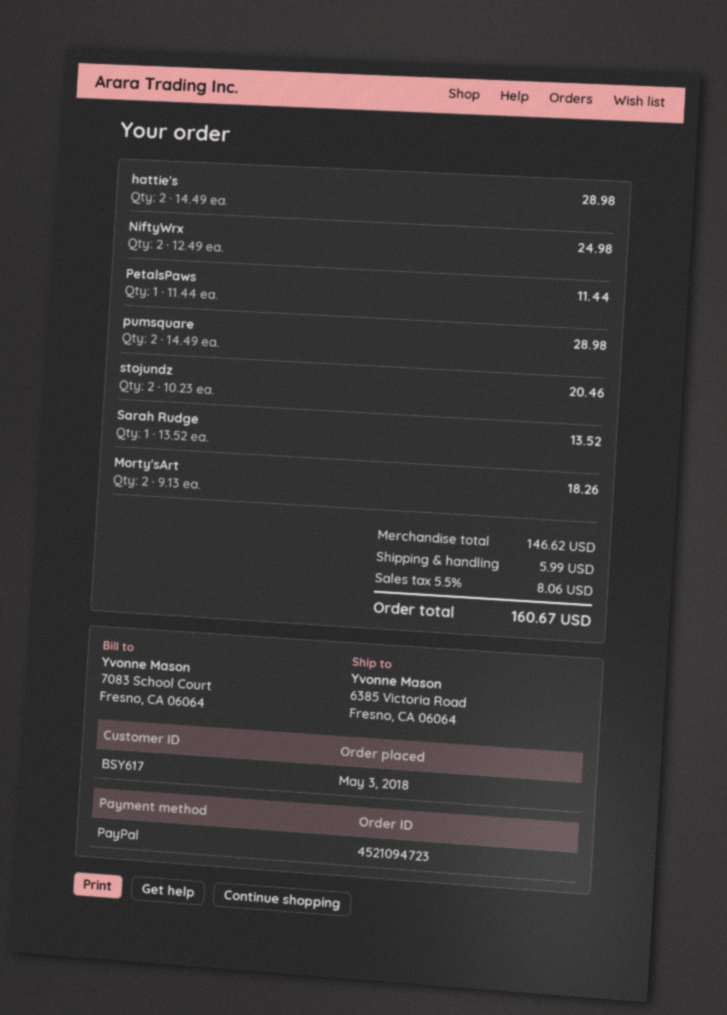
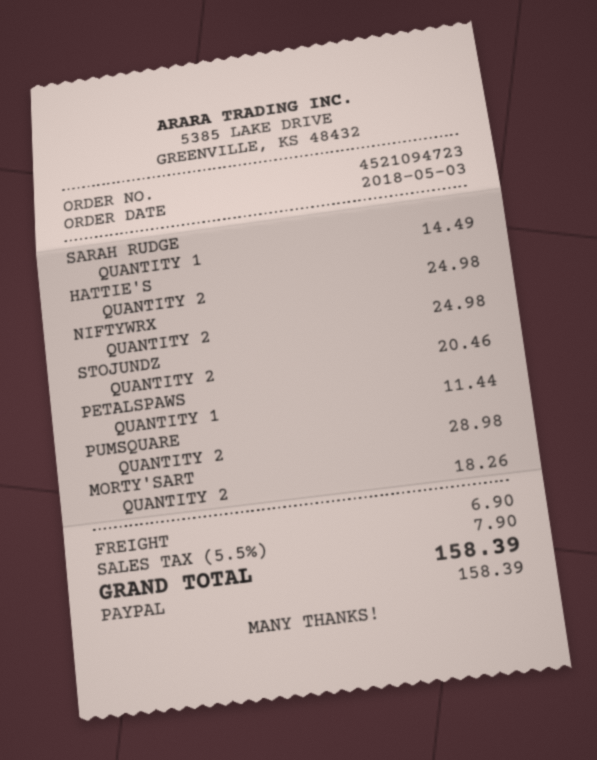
hattie's: 2 for 28.98 -> 2 for 24.98
Sarah Rudge: 1 for 13.52 -> 1 for 14.49
shipping: 5.99 -> 6.90
tax: 5.5% = 8.06 -> 5.5% = 7.90
total: 160.67 -> 158.39

